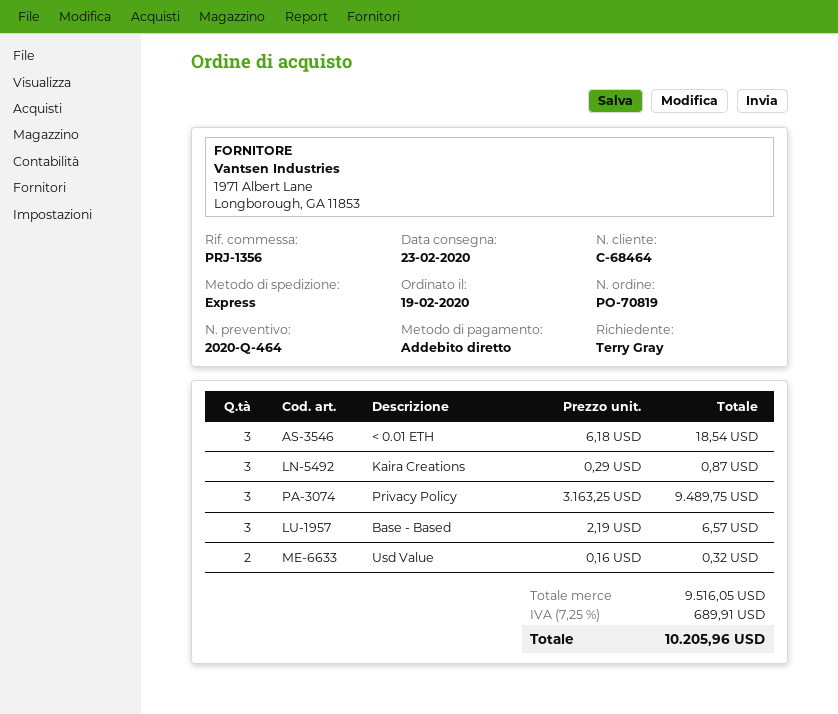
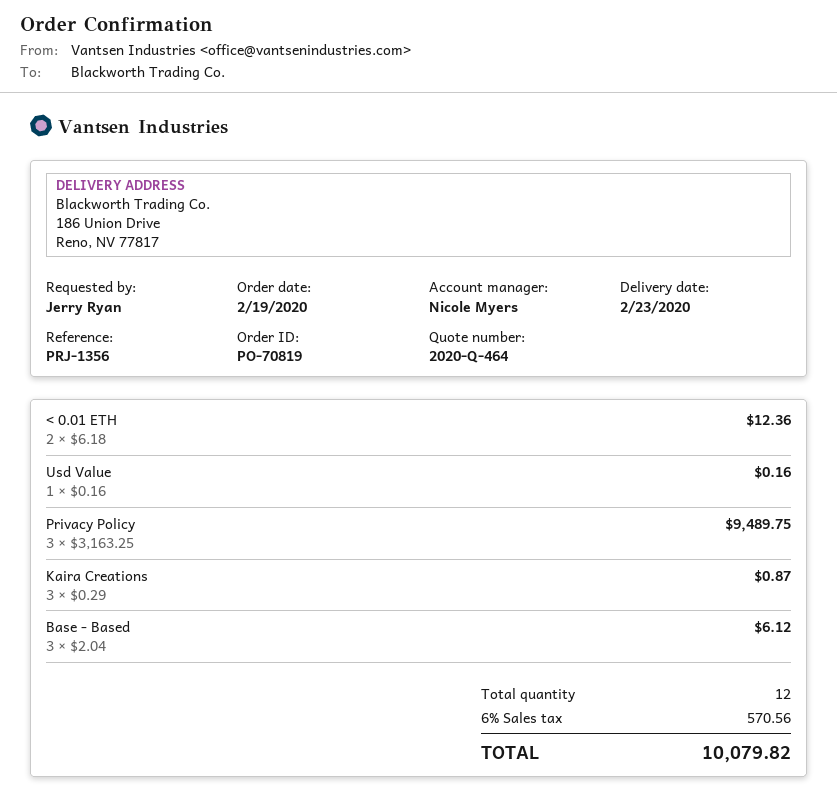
ordered by: Terry Gray -> Jerry Ryan
< 0.01 ETH: 3 x 6.18 = 18.54 -> 2 x 6.18 = 12.36
Base - Based: 3 x 2.19 = 6.57 -> 3 x 2.04 = 6.12
Usd Value: 2 x 0.16 = 0.32 -> 1 x 0.16 = 0.16
tax: 7.25% = 689.91 -> 6% = 570.56
total: 10205.96 -> 10079.82

